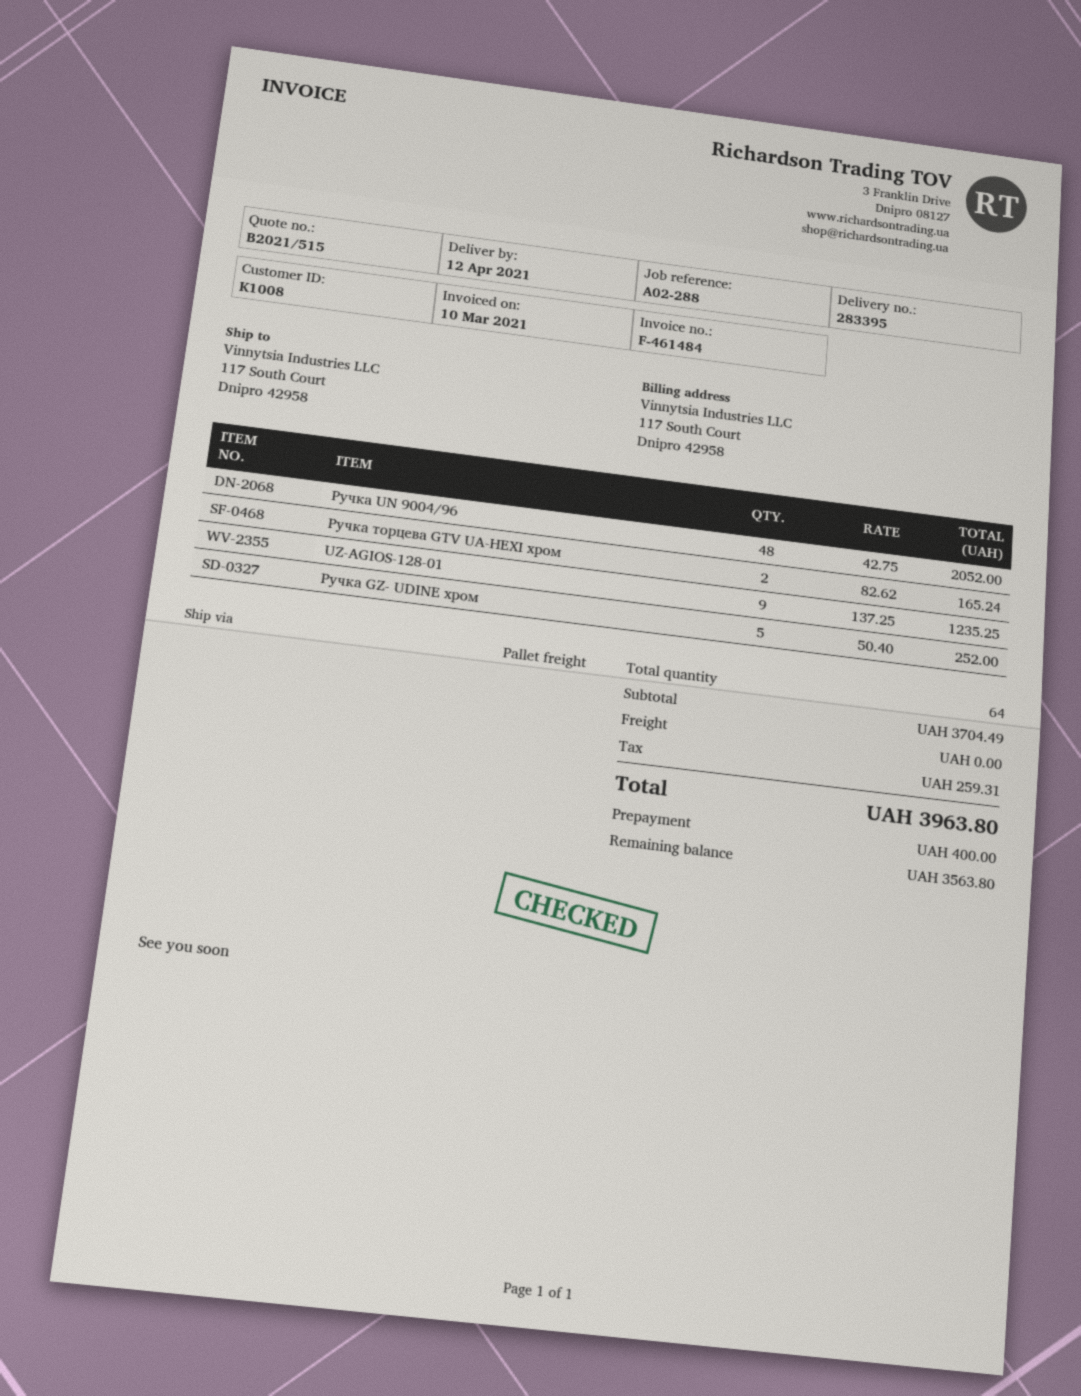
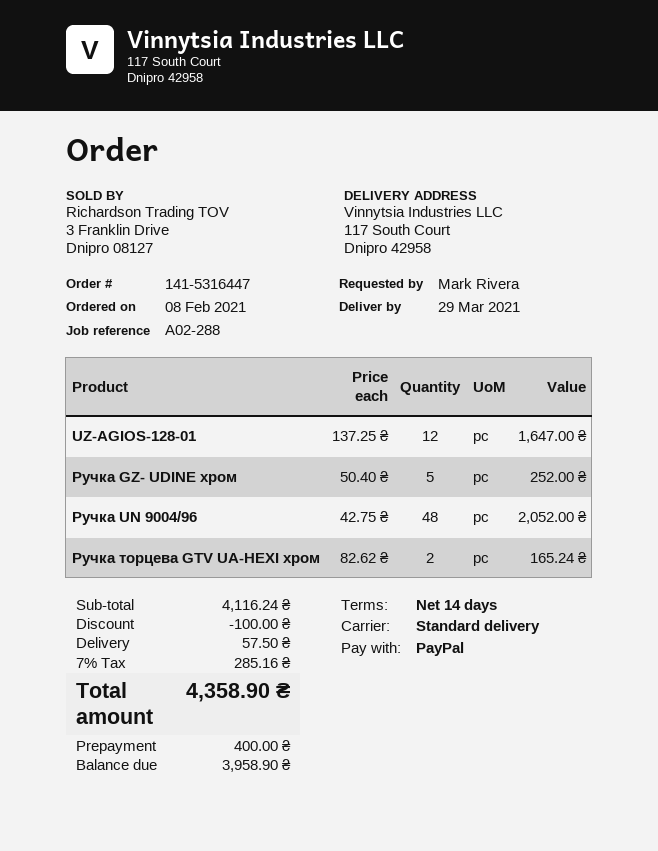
delivery date: 2021-04-12 -> 2021-03-29
shipping method: pallet freight -> standard
UZ-AGIOS-128-01: 9 x 137.25 = 1235.25 -> 12 x 137.25 = 1647.00
subtotal: 3704.49 -> 4116.24
discount: none -> 100.00
shipping: 0.00 -> 57.50
tax: 259.31 -> 285.16
total: 3963.80 -> 4358.90
balance: 3563.80 -> 3958.90

